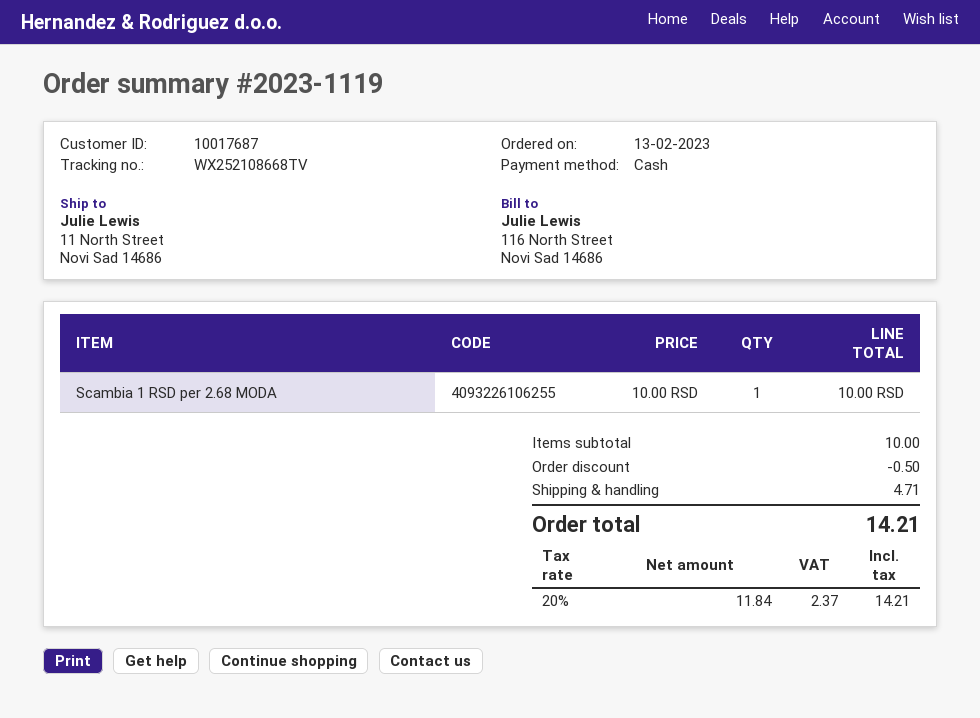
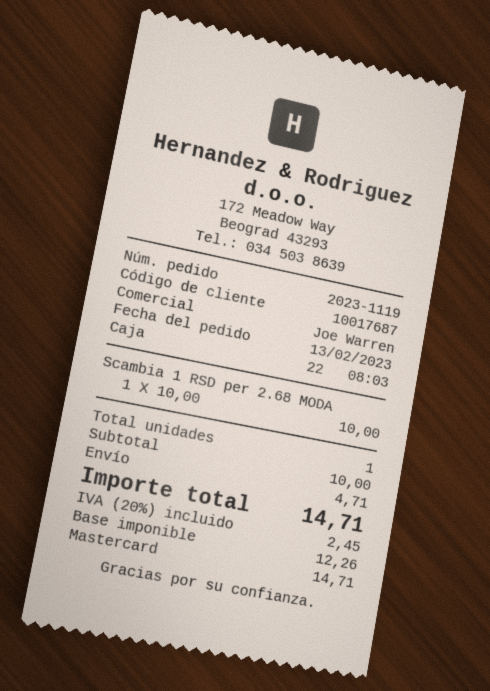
payment method: cash -> Mastercard
discount: 0.50 -> none
net: 11.84 -> 12.26
tax: 20% = 2.37 -> 20% = 2.45
total: 14.21 -> 14.71

